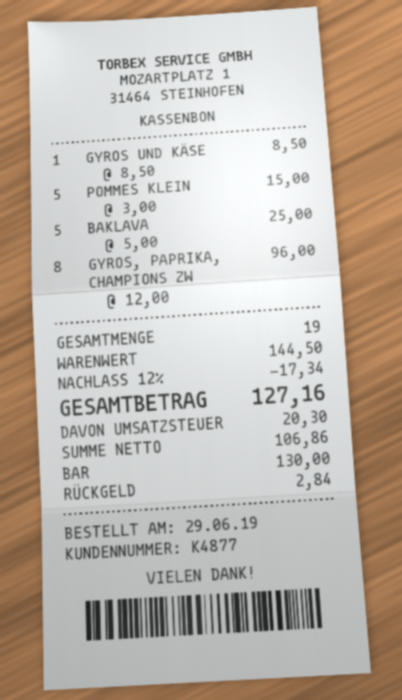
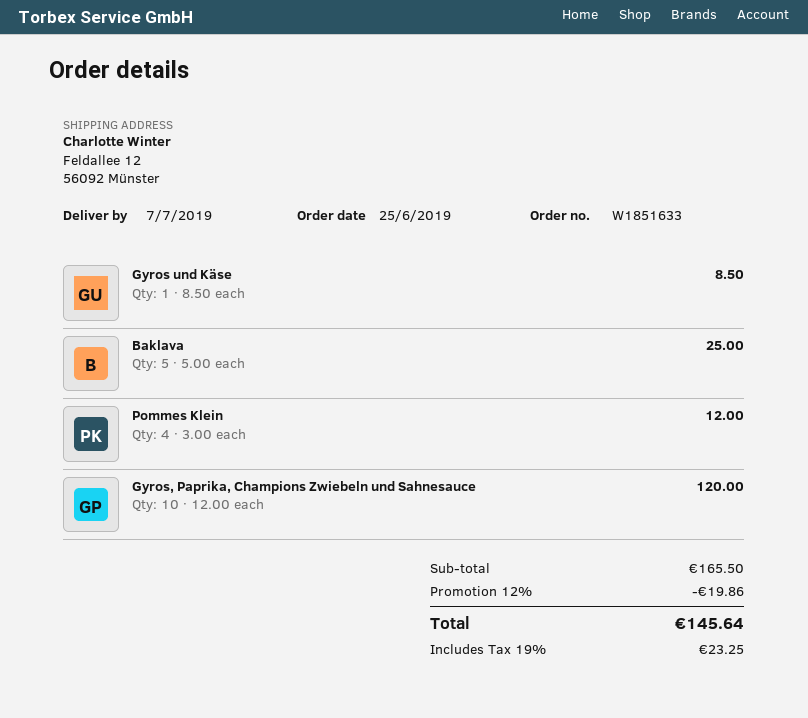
order date: 2019-06-29 -> 2019-06-25
POMMES KLEIN: 5 x 3.00 = 15.00 -> 4 x 3.00 = 12.00
GYROS, PAPRIKA, CHAMPIONS ZW: 8 x 12.00 = 96.00 -> 10 x 12.00 = 120.00
subtotal: 144.50 -> 165.50
discount: 12% = 17.34 -> 12% = 19.86
tax: 20.30 -> 23.25
total: 127.16 -> 145.64

